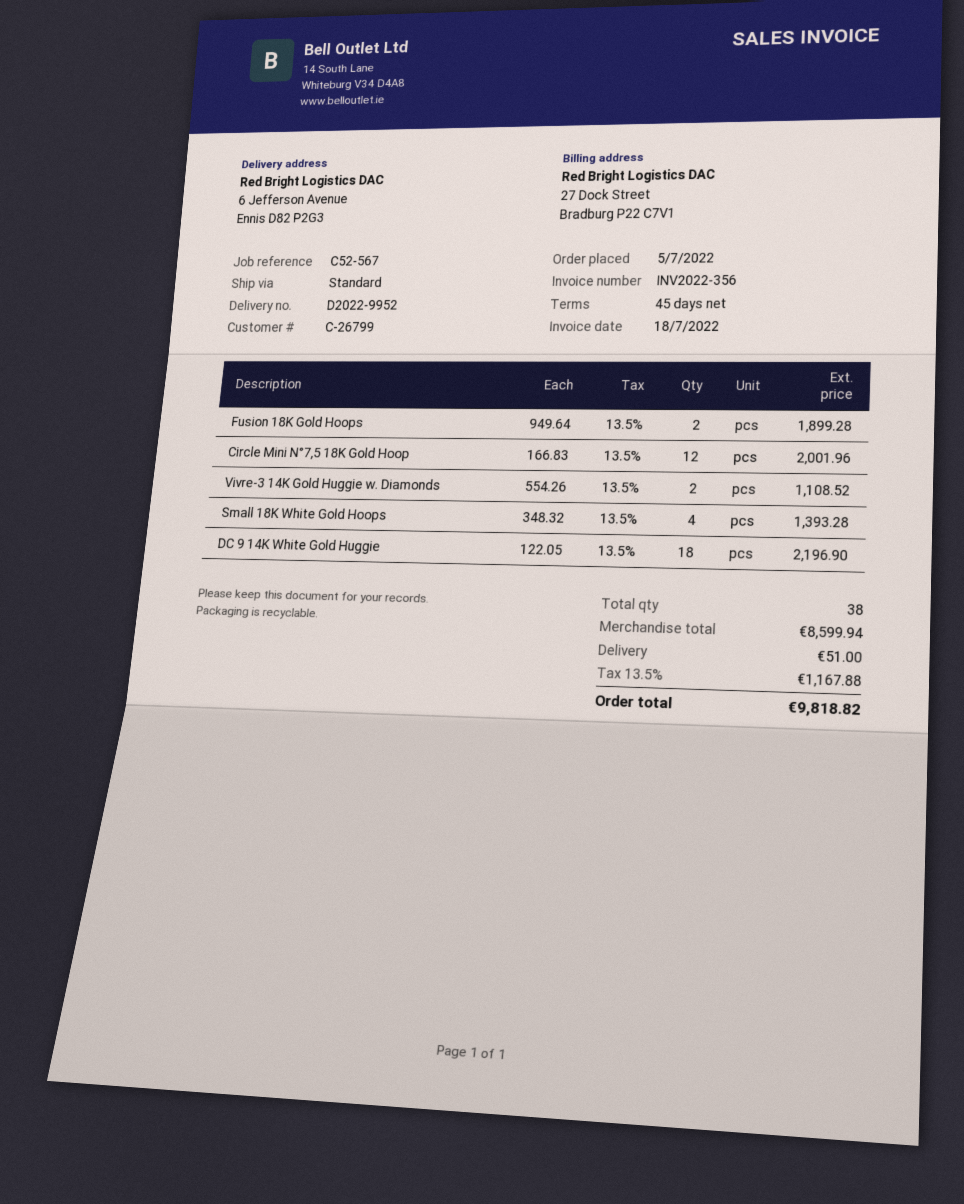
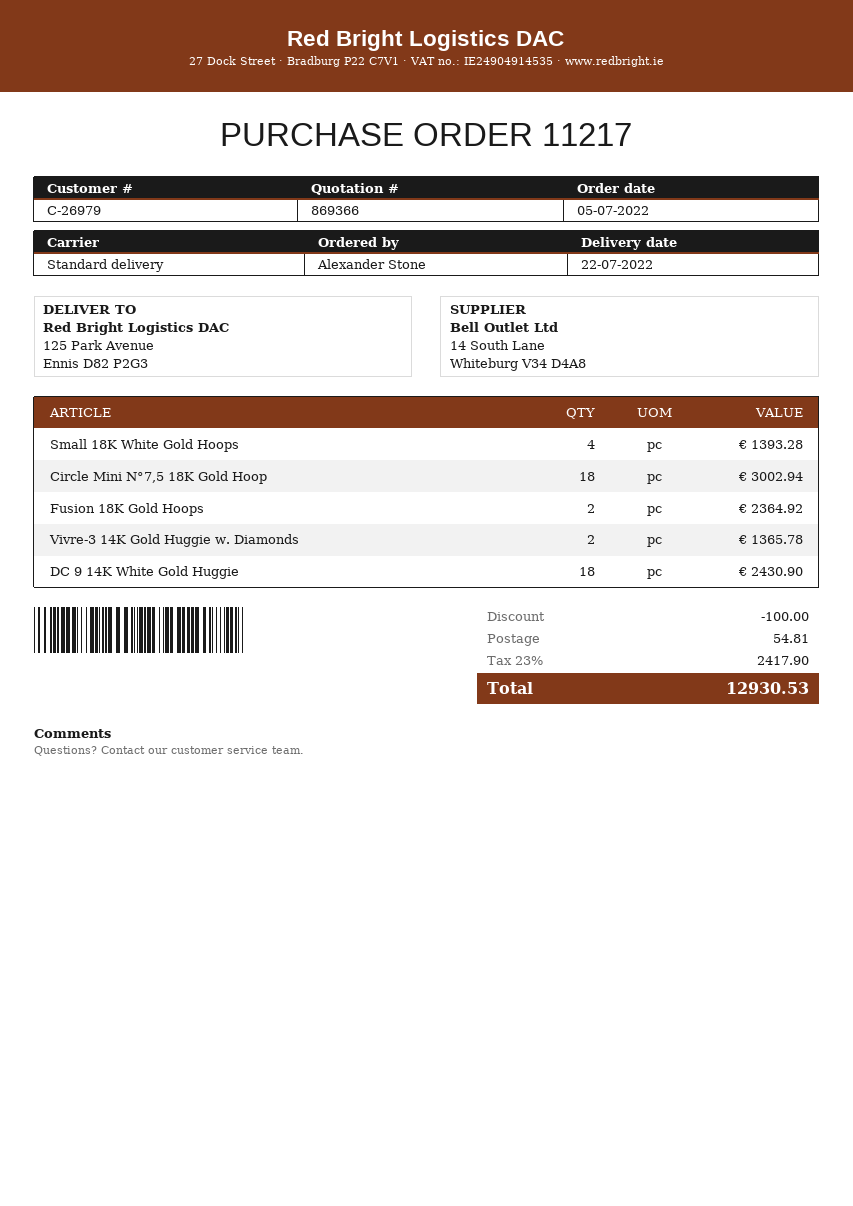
customer number: C-26799 -> C-26979
ship to: 6 Jefferson Avenue, Ennis D82 P2G3 -> 125 Park Avenue, Ennis D82 P2G3
Fusion 18K Gold Hoops: 2 for 1899.28 -> 2 for 2364.92
Circle Mini N°7,5 18K Gold Hoop: 12 for 2001.96 -> 18 for 3002.94
Vivre-3 14K Gold Huggie w. Diamonds: 2 for 1108.52 -> 2 for 1365.78
DC 9 14K White Gold Huggie: 18 for 2196.90 -> 18 for 2430.90
discount: none -> 100.00
shipping: 51.00 -> 54.81
tax: 13.5% = 1167.88 -> 23% = 2417.90
total: 9818.82 -> 12930.53

